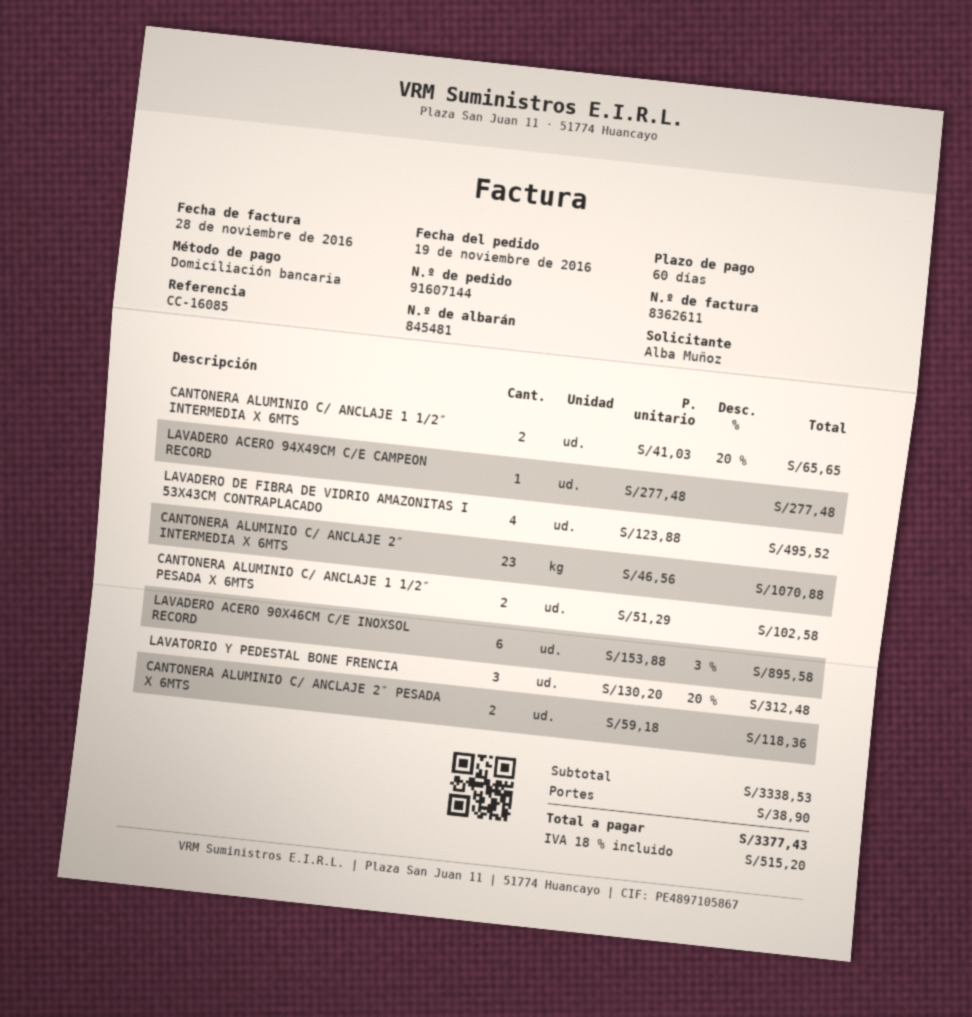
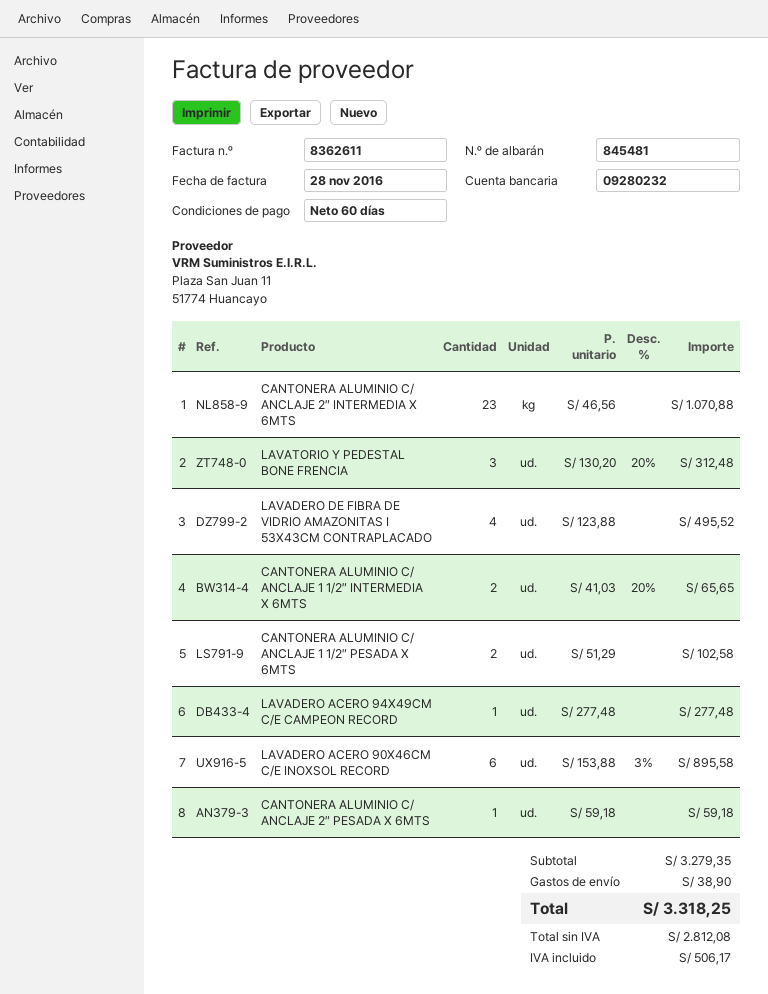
CANTONERA ALUMINIO C/ ANCLAJE 2″ PESADA X 6MTS: 2 x 59.18 = 118.36 -> 1 x 59.18 = 59.18
subtotal: 3338.53 -> 3279.35
tax: 515.20 -> 506.17
total: 3377.43 -> 3318.25

